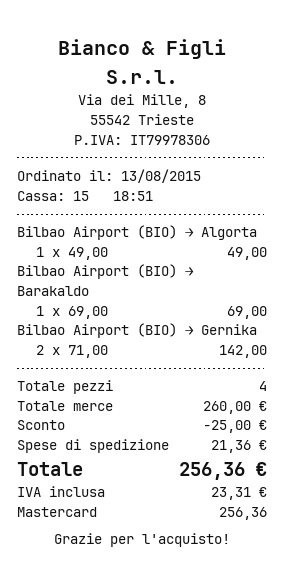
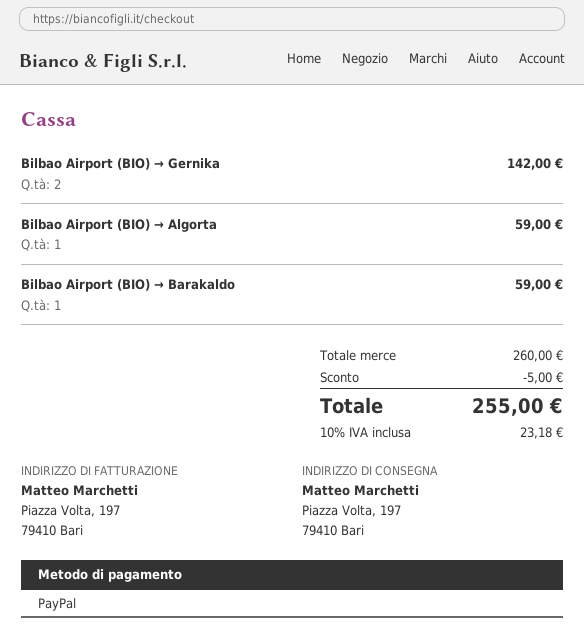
payment method: Mastercard -> PayPal
Bilbao Airport (BIO) → Algorta: 1 for 49.00 -> 1 for 59.00
Bilbao Airport (BIO) → Barakaldo: 1 for 69.00 -> 1 for 59.00
discount: 25.00 -> 5.00
shipping: 21.36 -> none
tax: 23.31 -> 23.18
total: 256.36 -> 255.00

